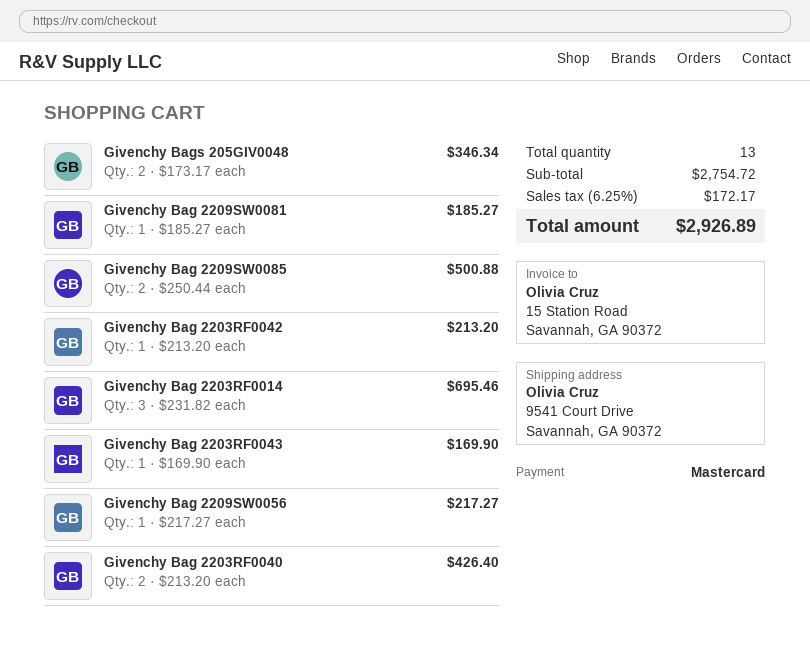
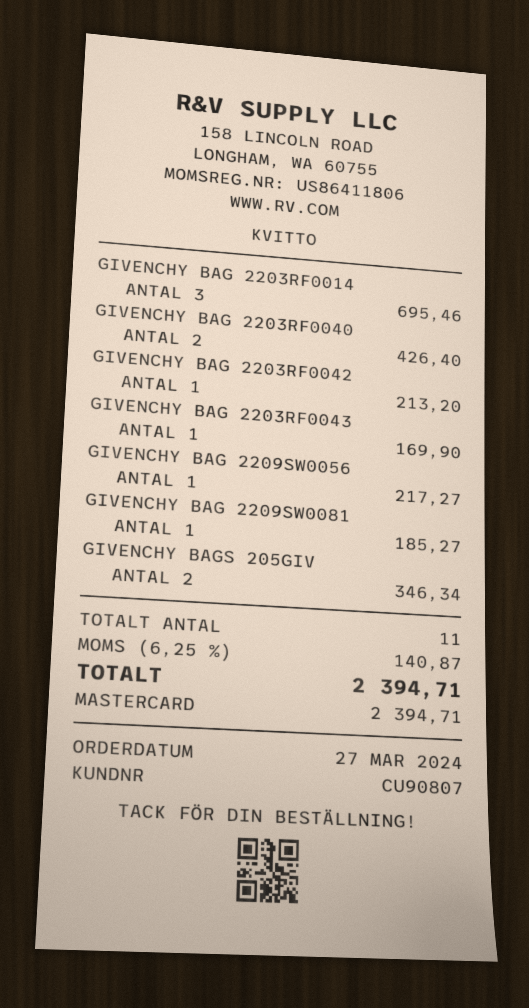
Givenchy Bag 2209SW0085: 2 for 500.88 -> none
total quantity: 13 -> 11
tax: 6.25% = 172.17 -> 6.25% = 140.87
total: 2926.89 -> 2394.71

